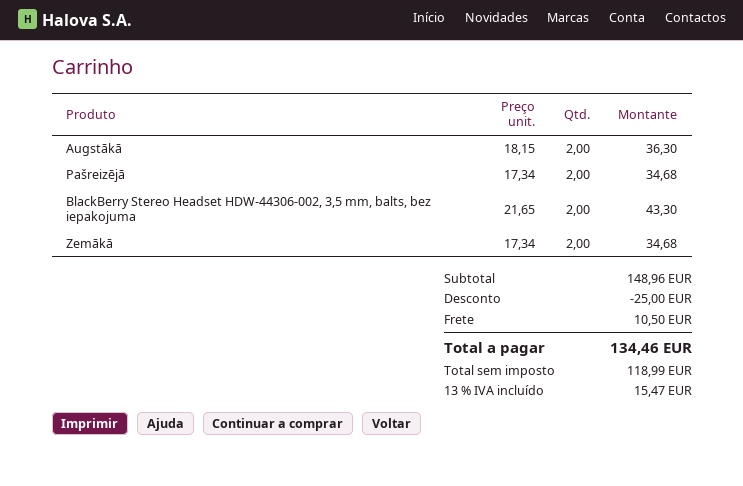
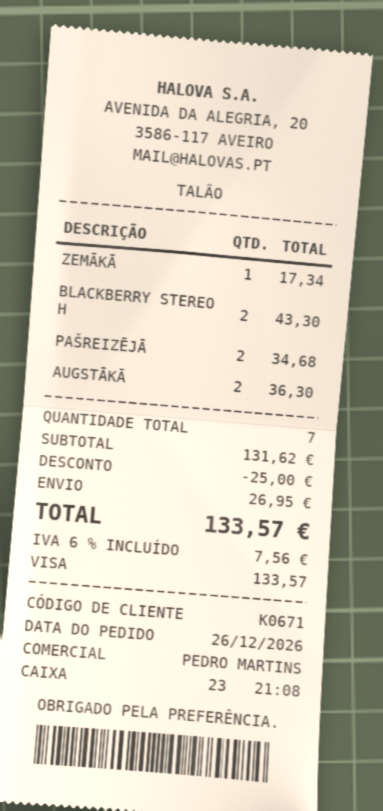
Zemākā: 2 for 34.68 -> 1 for 17.34
subtotal: 148.96 -> 131.62
shipping: 10.50 -> 26.95
tax: 13% = 15.47 -> 6% = 7.56
total: 134.46 -> 133.57

